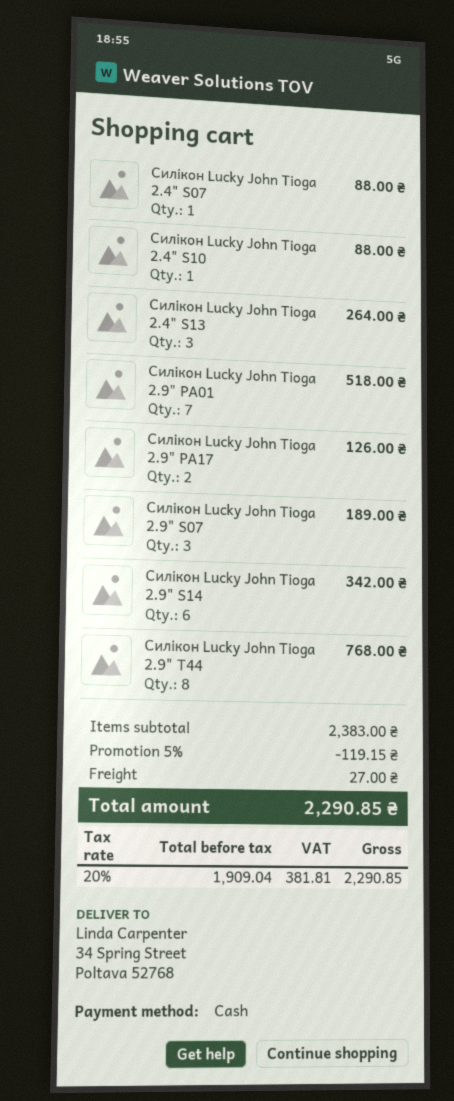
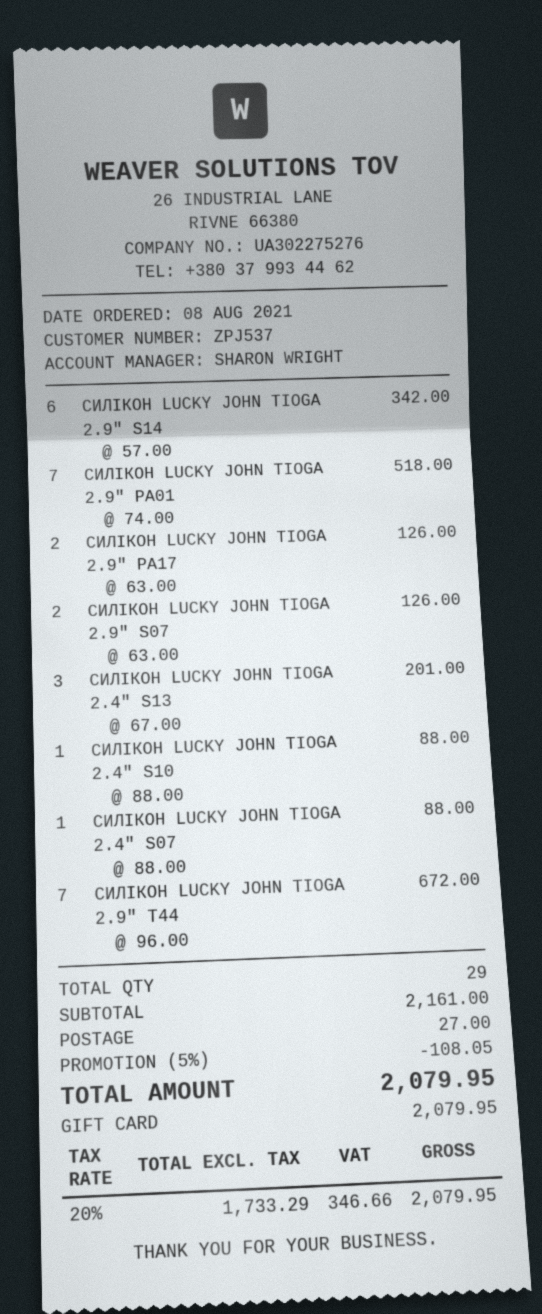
payment method: cash -> gift card
Силікон Lucky John Tioga 2.4" S13: 3 for 264.00 -> 3 for 201.00
Силікон Lucky John Tioga 2.9" S07: 3 for 189.00 -> 2 for 126.00
Силікон Lucky John Tioga 2.9" T44: 8 for 768.00 -> 7 for 672.00
subtotal: 2383.00 -> 2161.00
discount: 5% = 119.15 -> 5% = 108.05
net: 1909.04 -> 1733.29
tax: 20% = 381.81 -> 20% = 346.66
total: 2290.85 -> 2079.95

